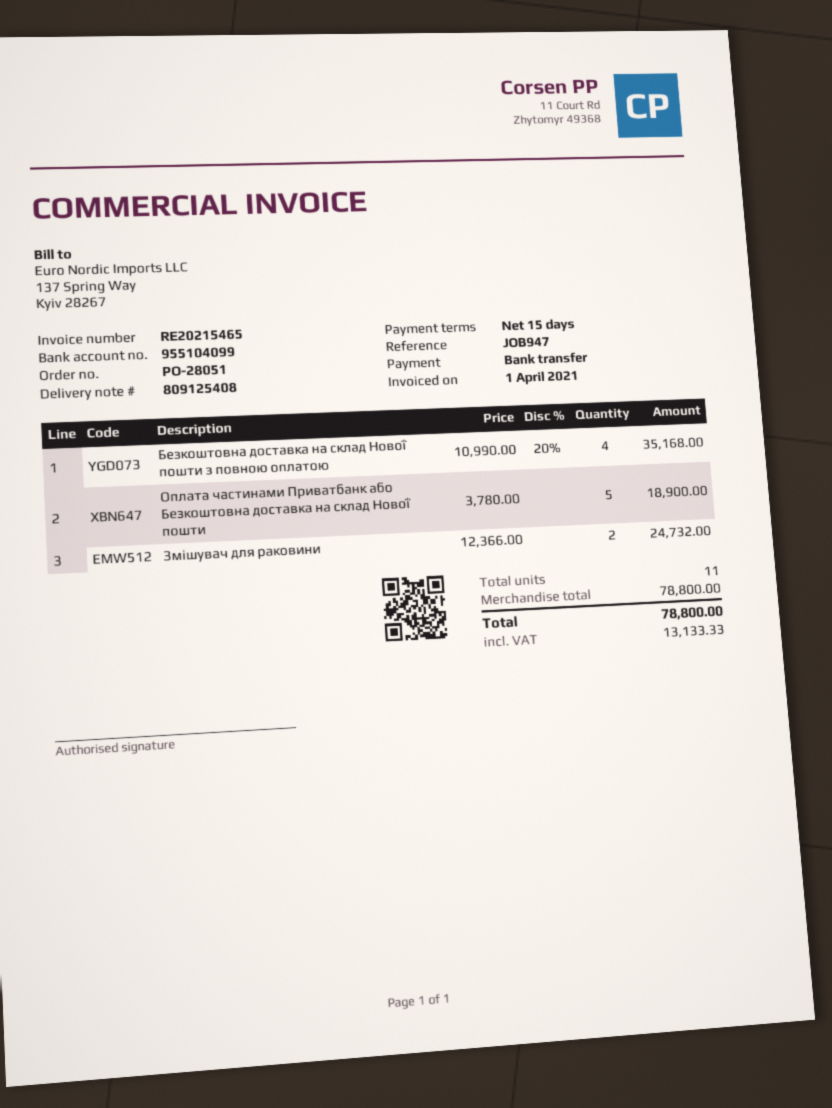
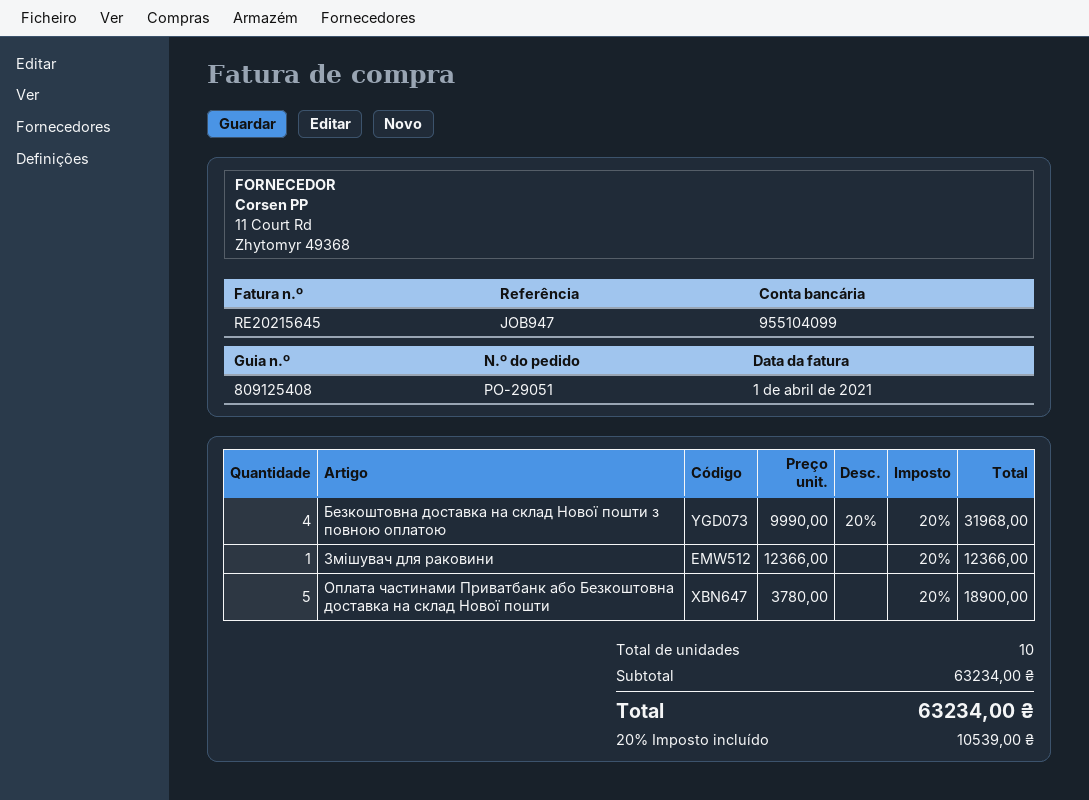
order number: PO-28051 -> PO-29051
invoice number: RE20215465 -> RE20215645
Безкоштовна доставка на склад Нової пошти з повною оплатою: 4 x 10990.00 - 20% = 35168.00 -> 4 x 9990.00 - 20% = 31968.00
Змішувач для раковини: 2 x 12366.00 = 24732.00 -> 1 x 12366.00 = 12366.00
total quantity: 11 -> 10
subtotal: 78800.00 -> 63234.00
tax: 13133.33 -> 10539.00
total: 78800.00 -> 63234.00

